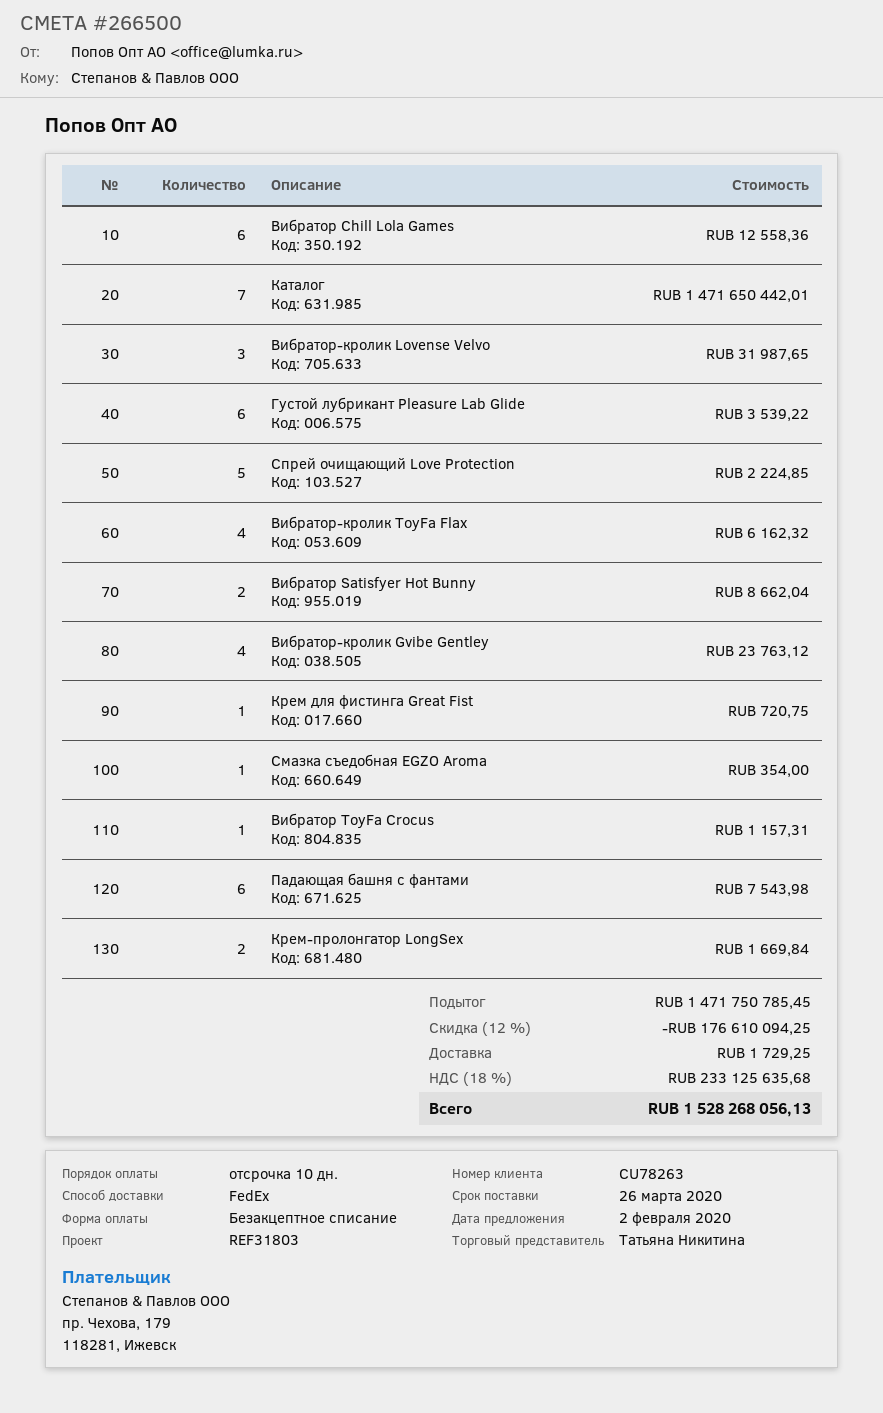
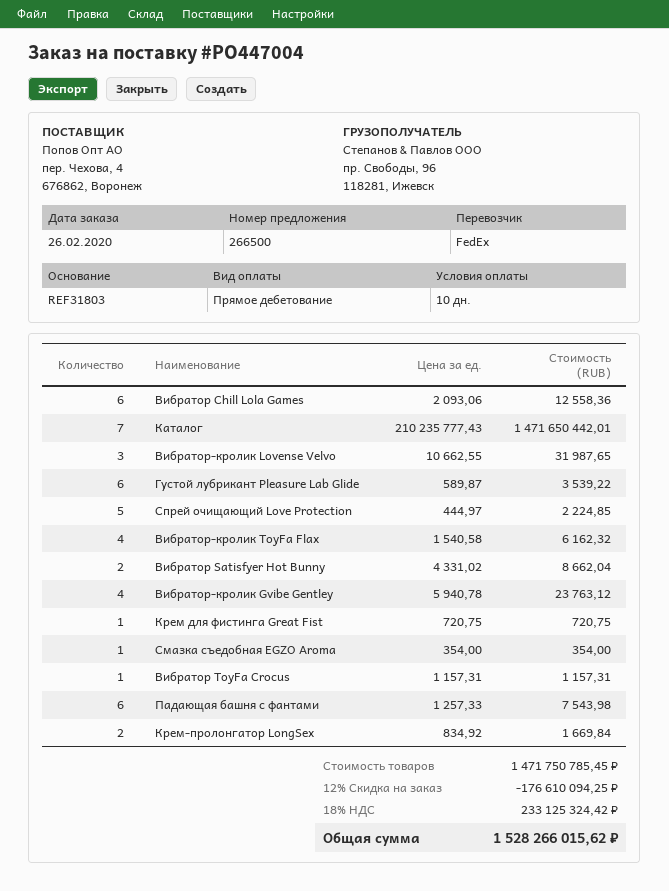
shipping: 1729.25 -> none
tax: 18% = 233125635.68 -> 18% = 233125324.42
total: 1528268056.13 -> 1528266015.62

